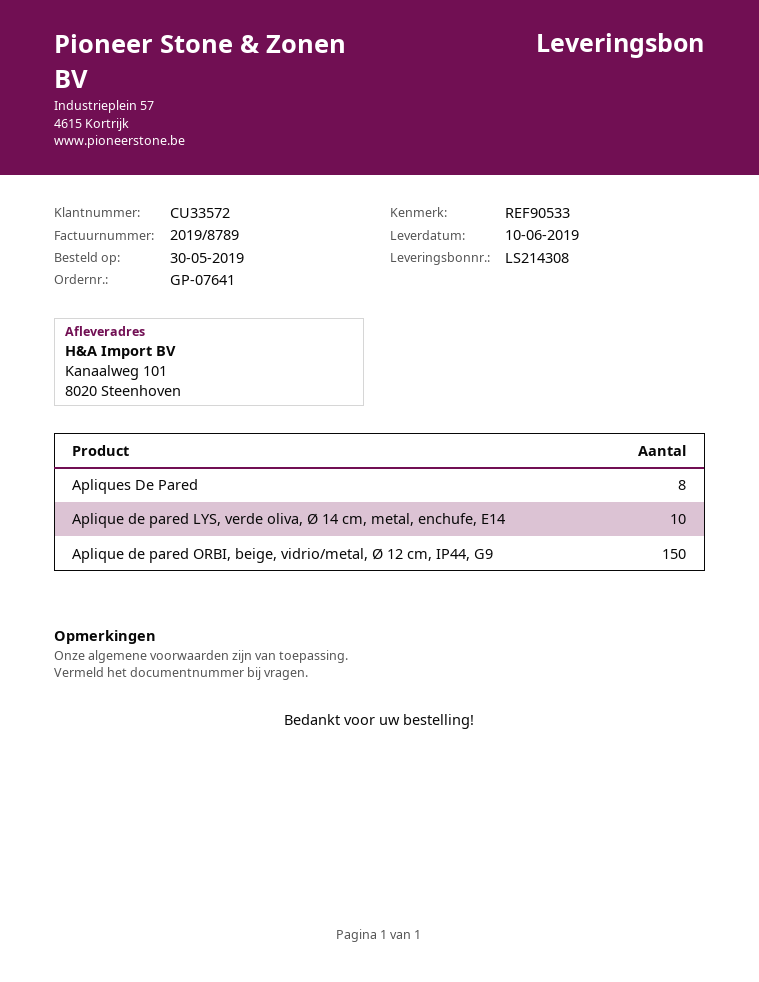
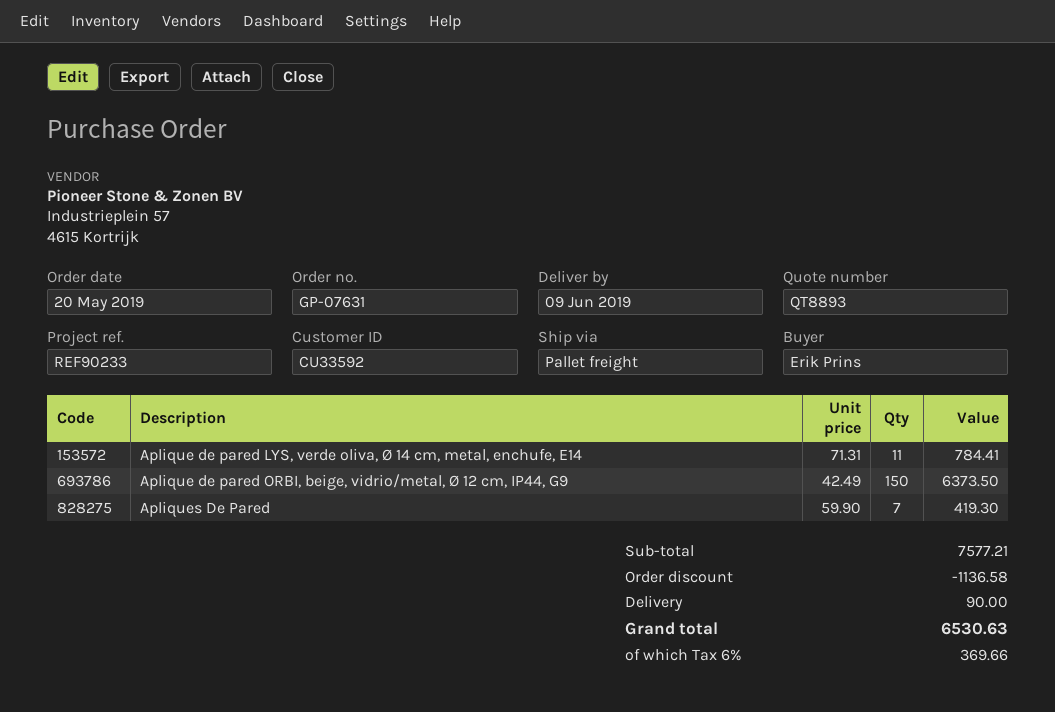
order number: GP-07641 -> GP-07631
order date: 2019-05-30 -> 2019-05-20
delivery date: 2019-06-10 -> 2019-06-09
customer number: CU33572 -> CU33592
reference: REF90533 -> REF90233
Apliques De Pared: 8 -> 7
Aplique de pared LYS, verde oliva, Ø 14 cm, metal, enchufe, E14: 10 -> 11

